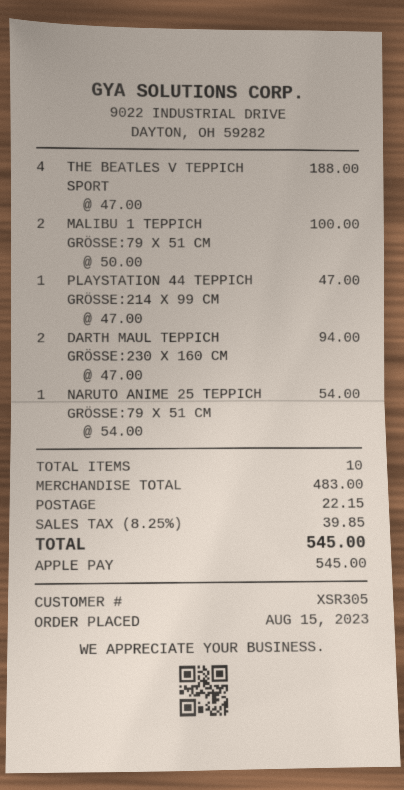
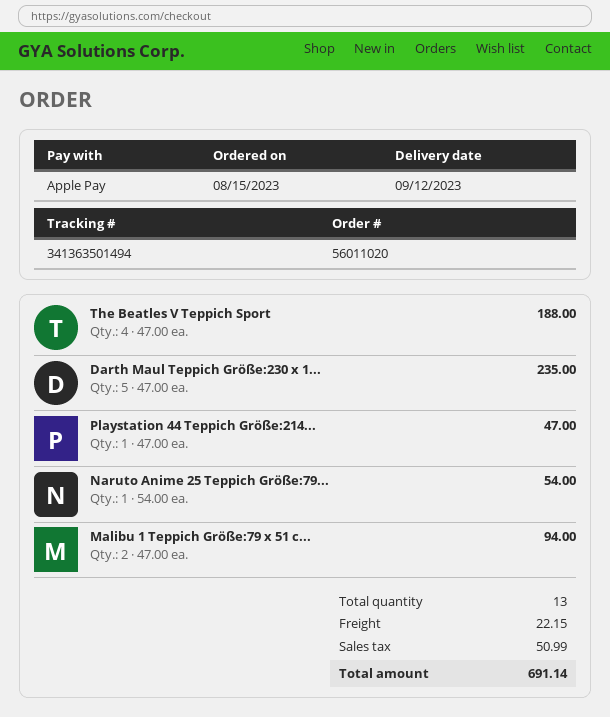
MALIBU 1 TEPPICH GRÖSSE:79 X 51 CM: 2 x 50.00 = 100.00 -> 2 x 47.00 = 94.00
DARTH MAUL TEPPICH GRÖSSE:230 X 160 CM: 2 x 47.00 = 94.00 -> 5 x 47.00 = 235.00
total quantity: 10 -> 13
tax: 39.85 -> 50.99
total: 545.00 -> 691.14

